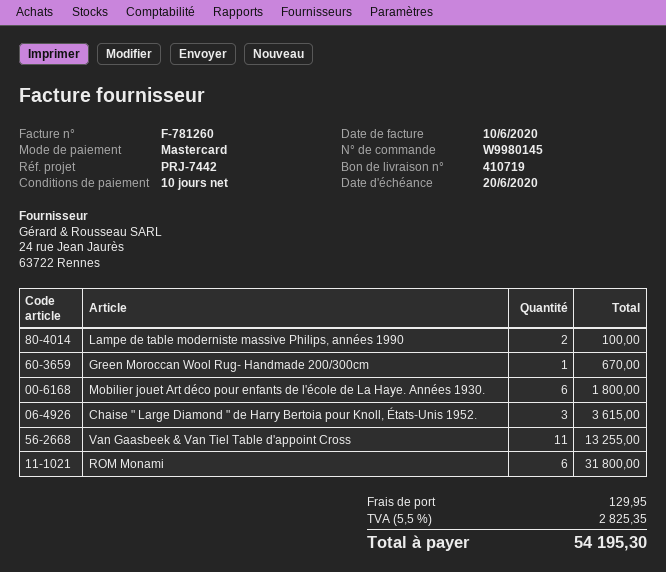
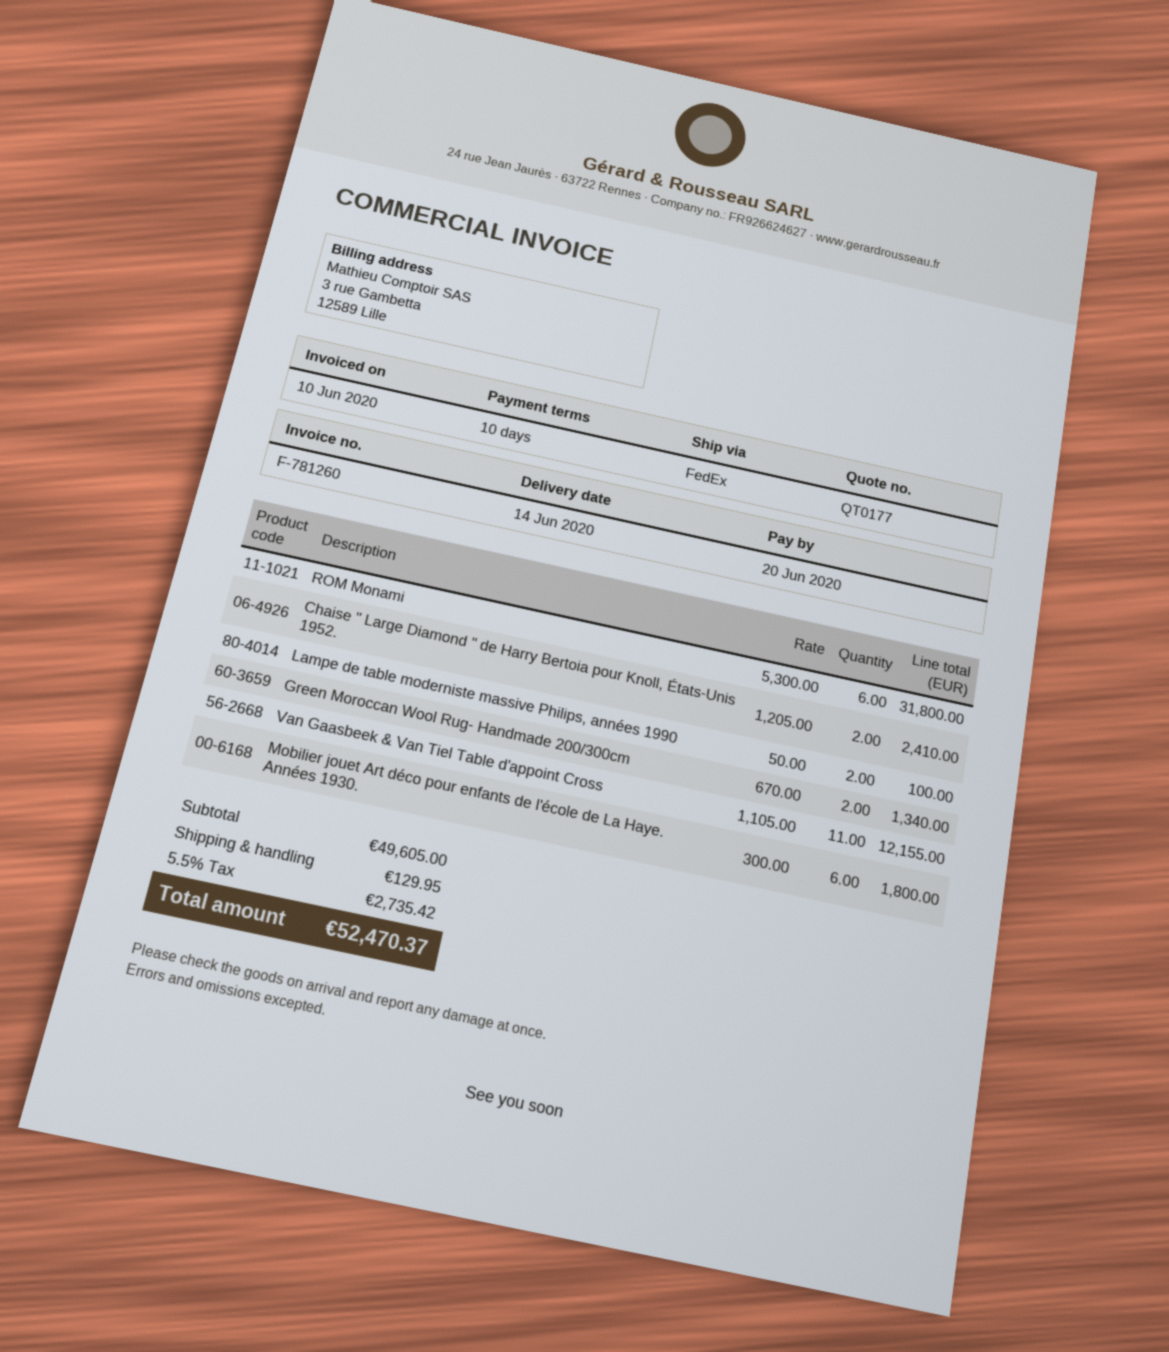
Green Moroccan Wool Rug- Handmade 200/300cm: 1 for 670.00 -> 2 for 1340.00
Chaise " Large Diamond " de Harry Bertoia pour Knoll, États-Unis 1952.: 3 for 3615.00 -> 2 for 2410.00
Van Gaasbeek & Van Tiel Table d'appoint Cross: 11 for 13255.00 -> 11 for 12155.00
tax: 5.5% = 2825.35 -> 5.5% = 2735.42
total: 54195.30 -> 52470.37

